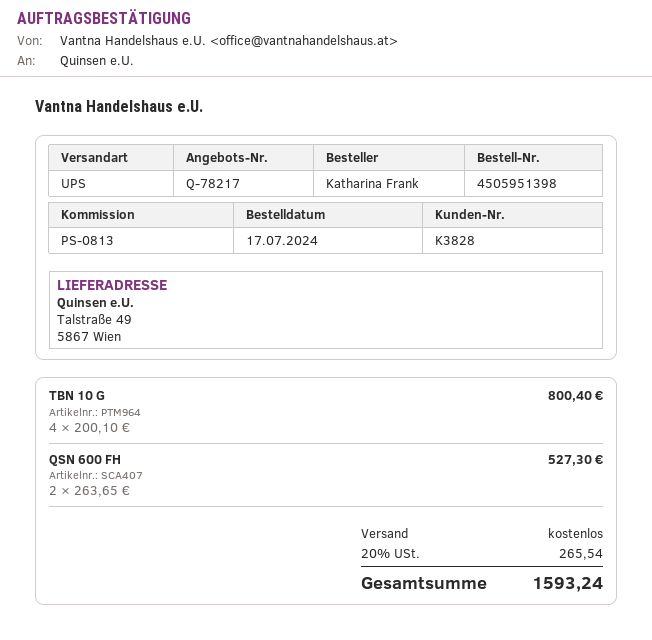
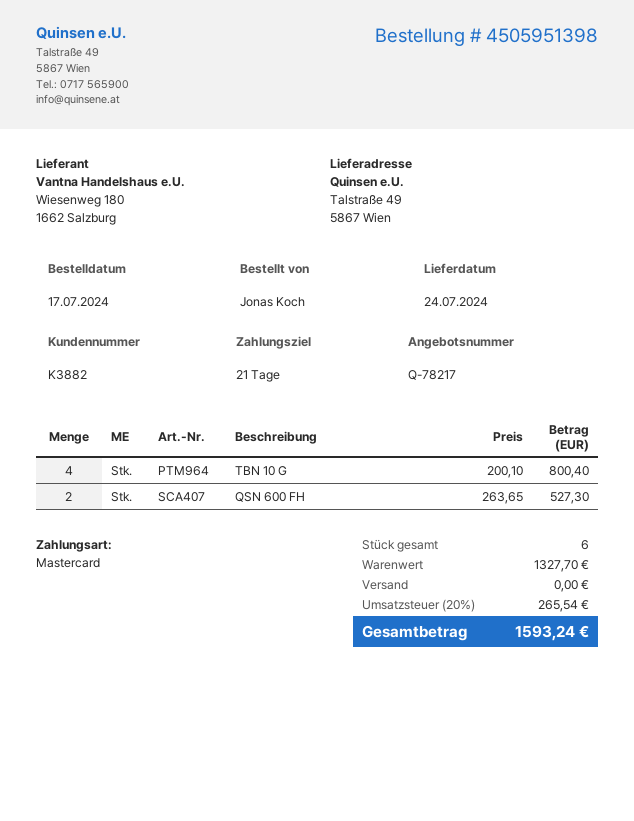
customer number: K3828 -> K3882
ordered by: Katharina Frank -> Jonas Koch

